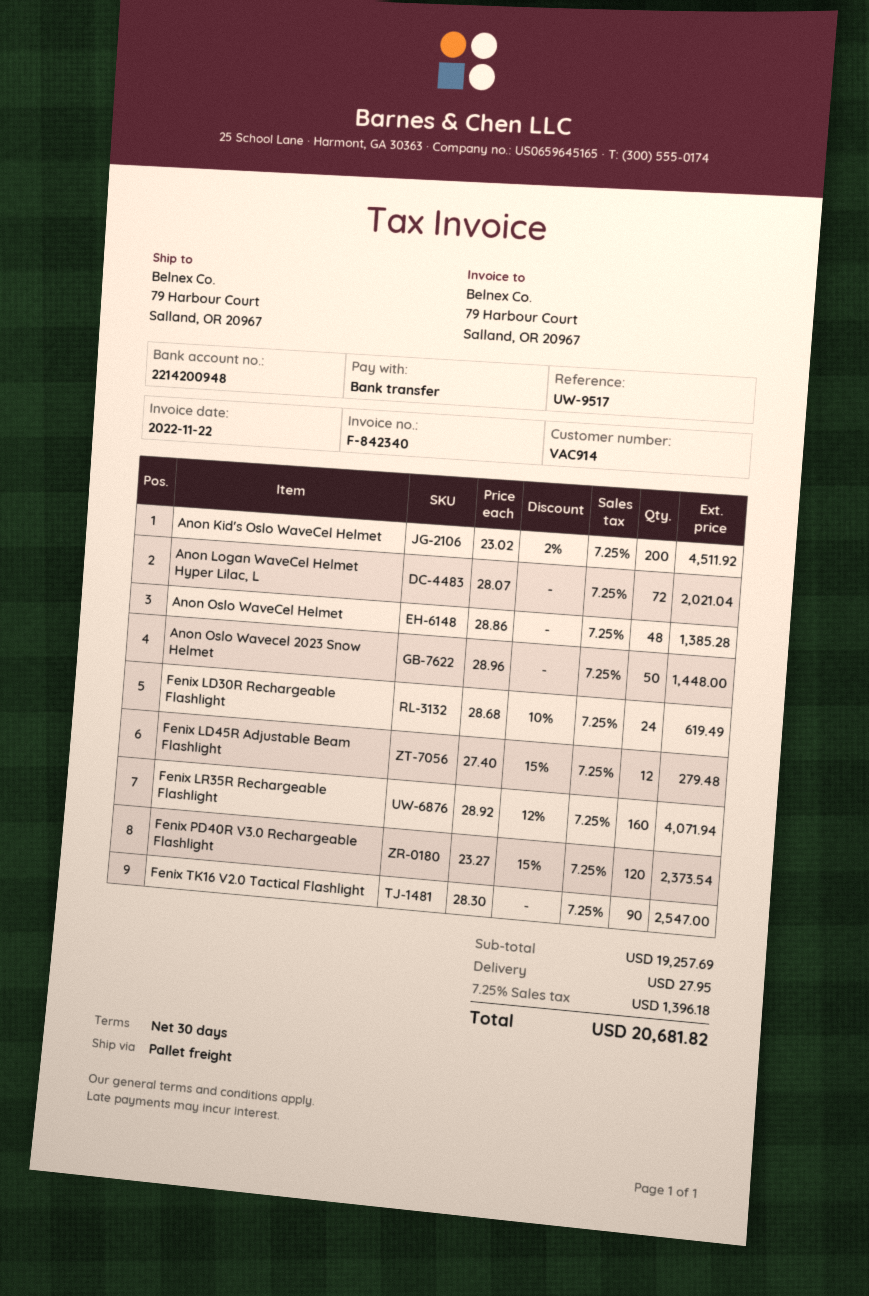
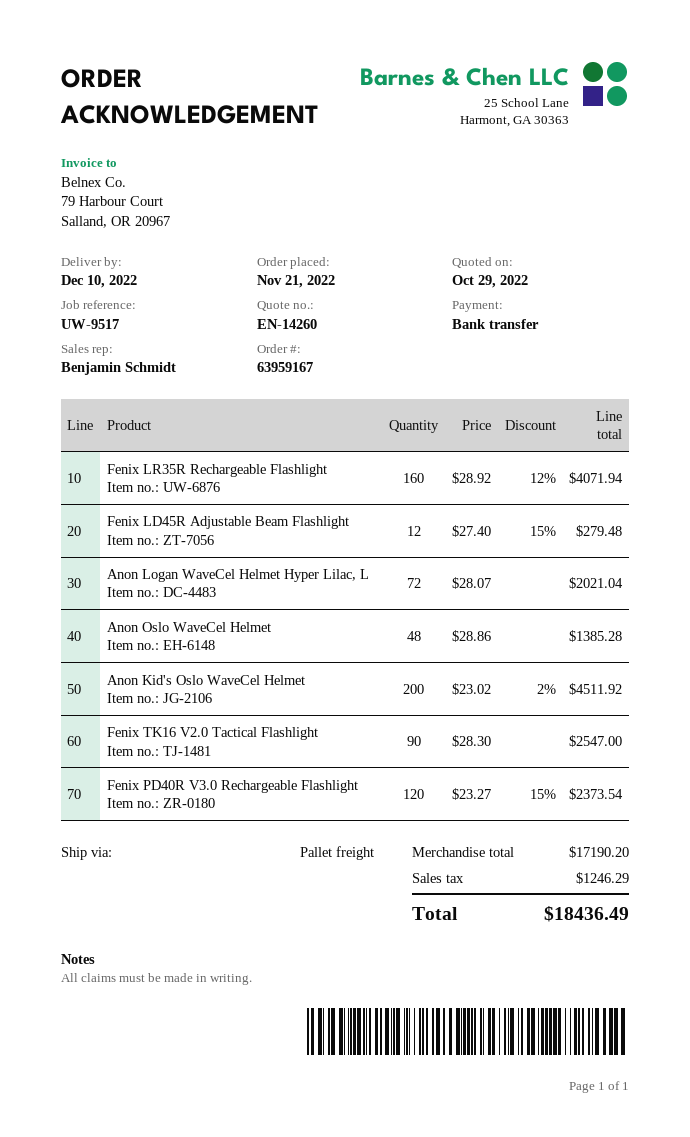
Anon Oslo Wavecel 2023 Snow Helmet: 50 x 28.96 = 1448.00 -> none
Fenix LD30R Rechargeable Flashlight: 24 x 28.68 - 10% = 619.49 -> none
subtotal: 19257.69 -> 17190.20
shipping: 27.95 -> none
tax: 1396.18 -> 1246.29
total: 20681.82 -> 18436.49

